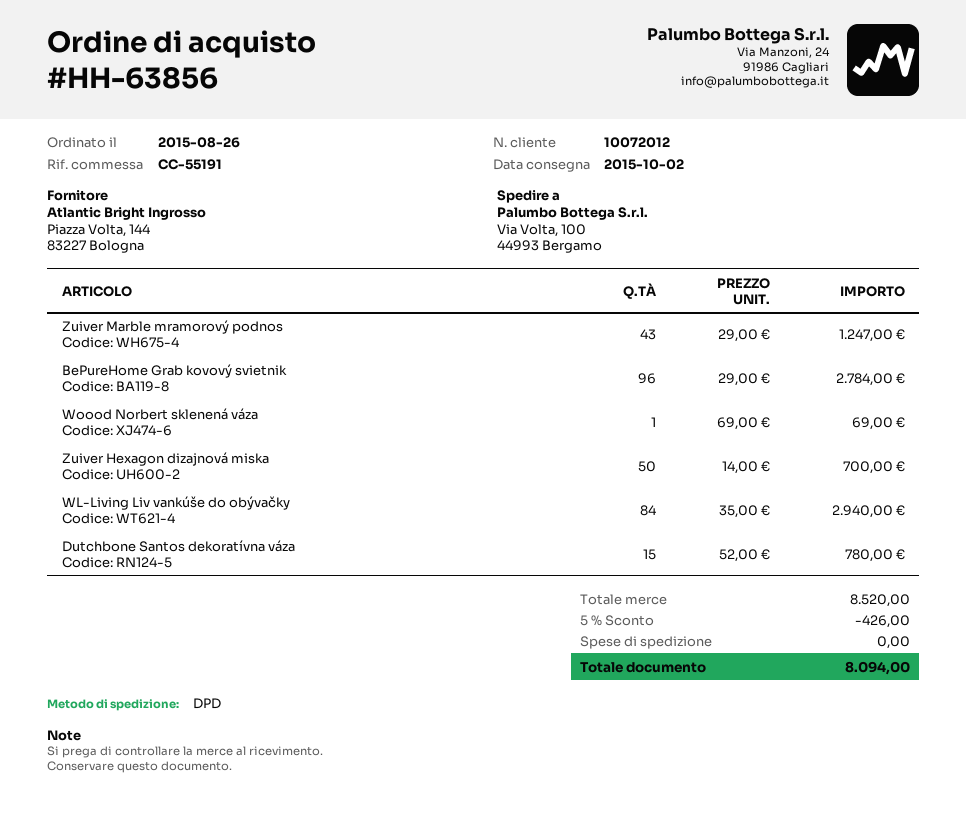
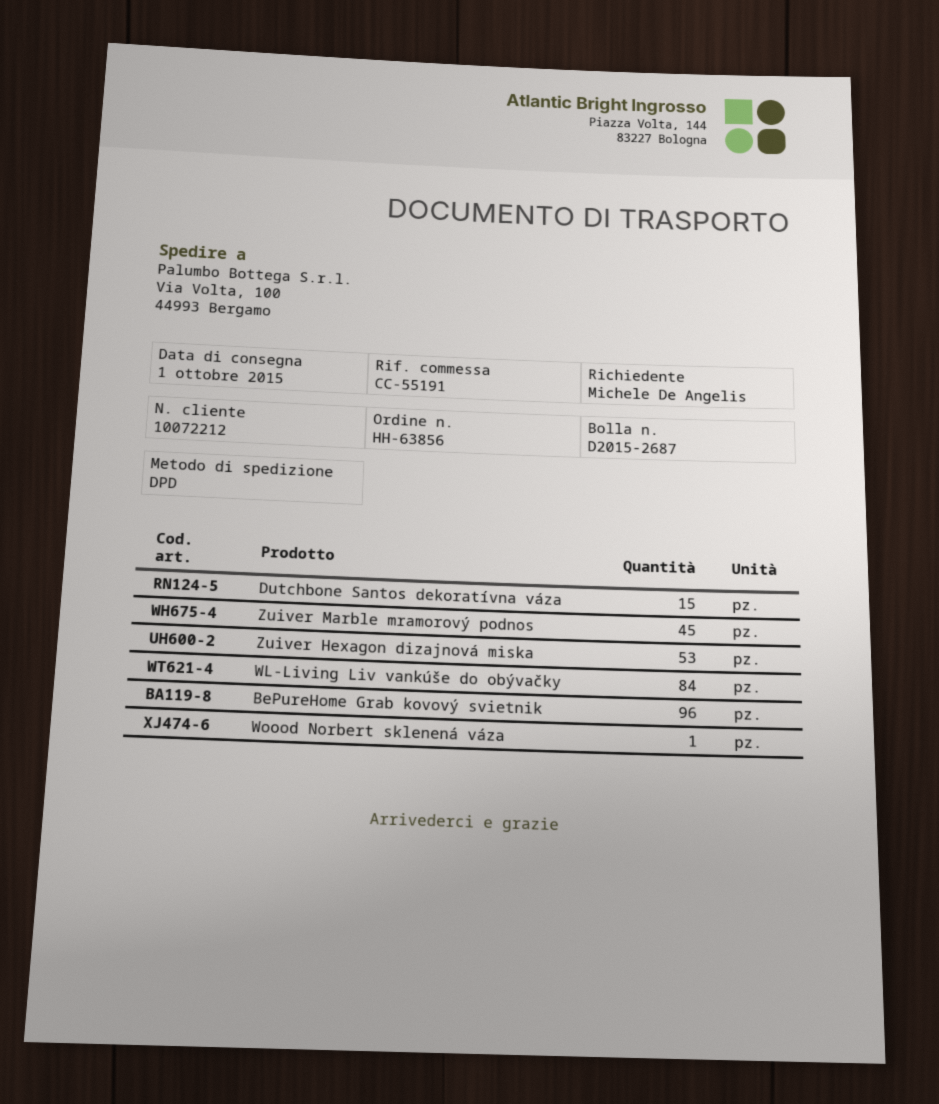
delivery date: 2015-10-02 -> 2015-10-01
customer number: 10072012 -> 10072212
Zuiver Marble mramorový podnos: 43 -> 45
Zuiver Hexagon dizajnová miska: 50 -> 53

